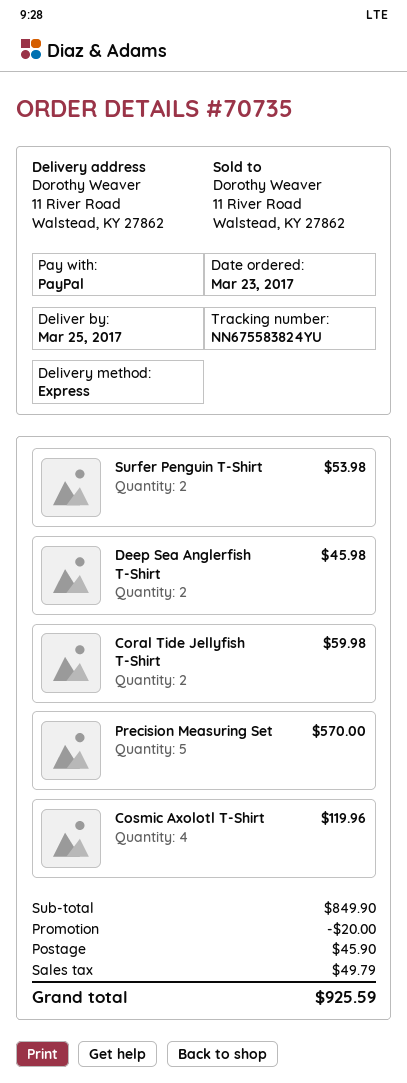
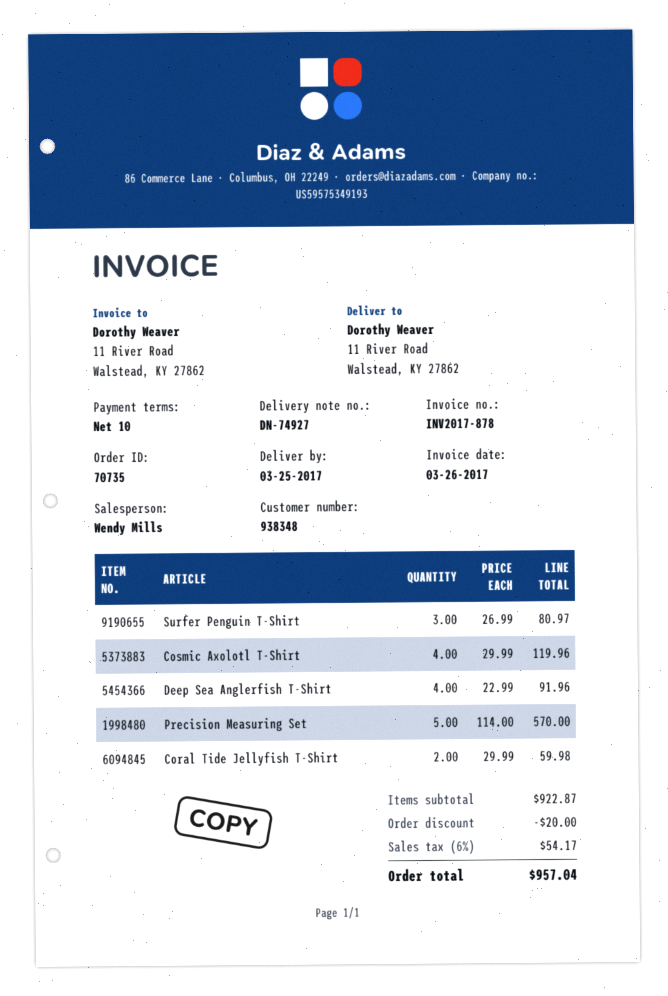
Surfer Penguin T-Shirt: 2 for 53.98 -> 3 for 80.97
Deep Sea Anglerfish T-Shirt: 2 for 45.98 -> 4 for 91.96
subtotal: 849.90 -> 922.87
shipping: 45.90 -> none
tax: 49.79 -> 54.17
total: 925.59 -> 957.04

